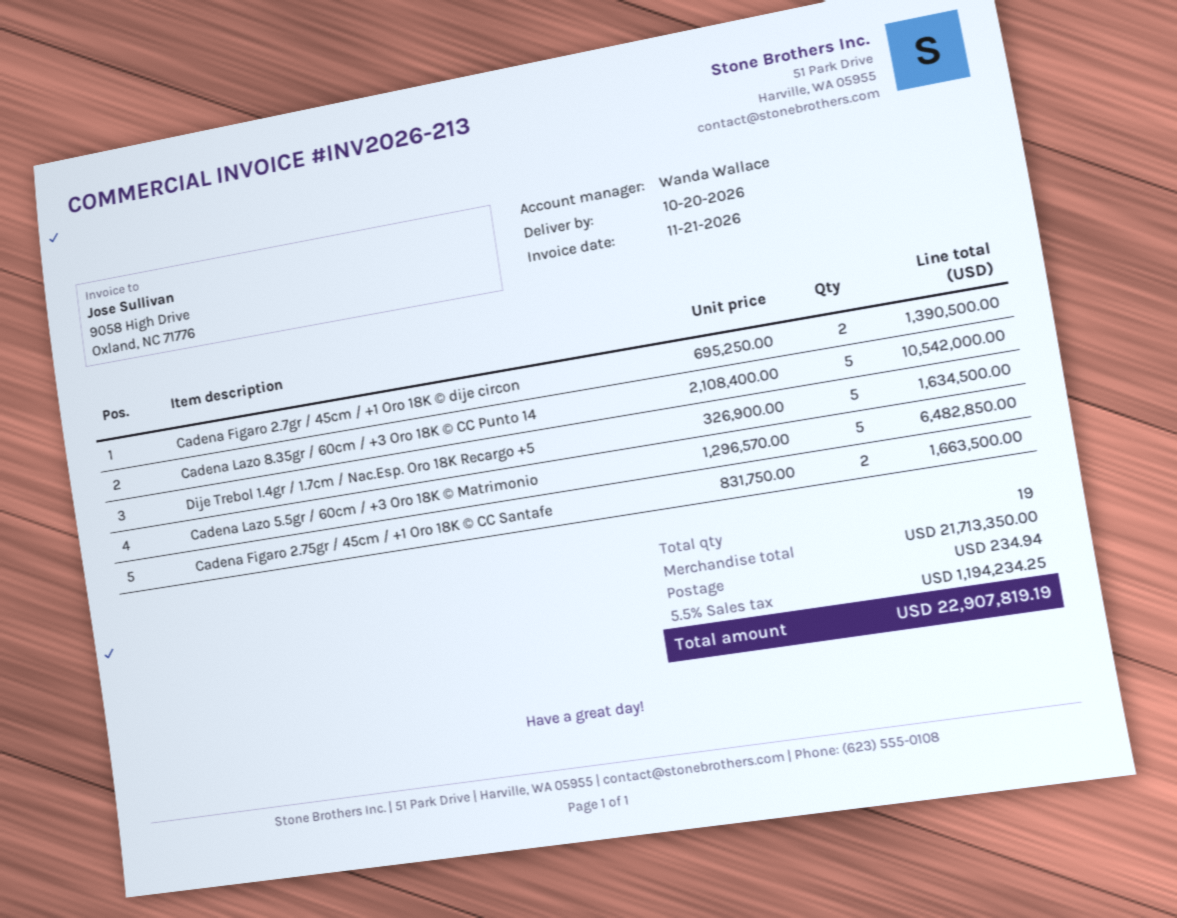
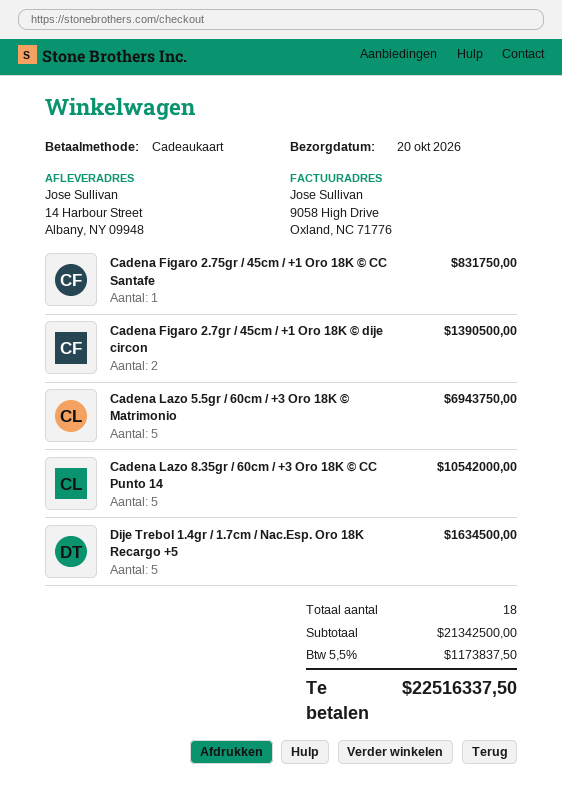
Cadena Lazo 5.5gr / 60cm / +3 Oro 18K © Matrimonio: 5 for 6482850.00 -> 5 for 6943750.00
Cadena Figaro 2.75gr / 45cm / +1 Oro 18K © CC Santafe: 2 for 1663500.00 -> 1 for 831750.00
total quantity: 19 -> 18
subtotal: 21713350.00 -> 21342500.00
shipping: 234.94 -> none
tax: 5.5% = 1194234.25 -> 5.5% = 1173837.50
total: 22907819.19 -> 22516337.50

